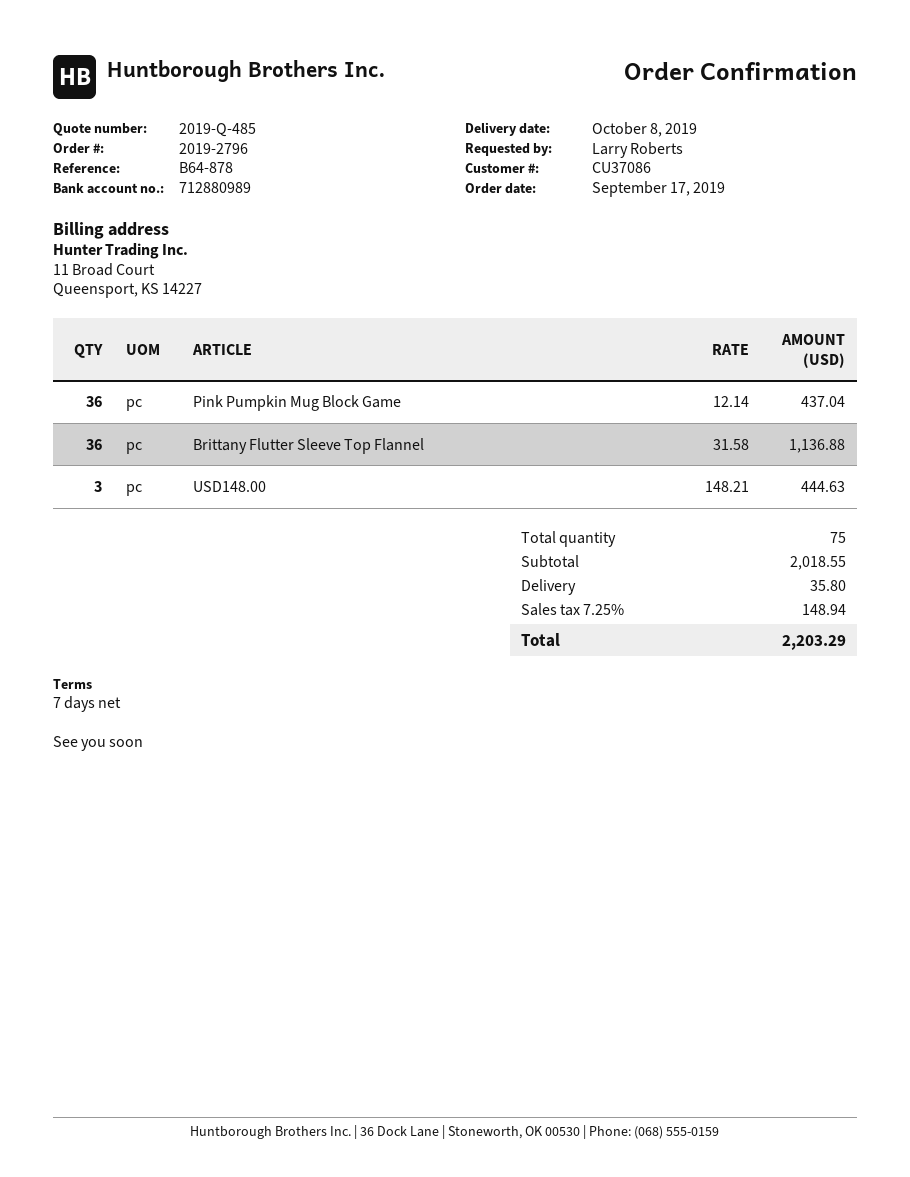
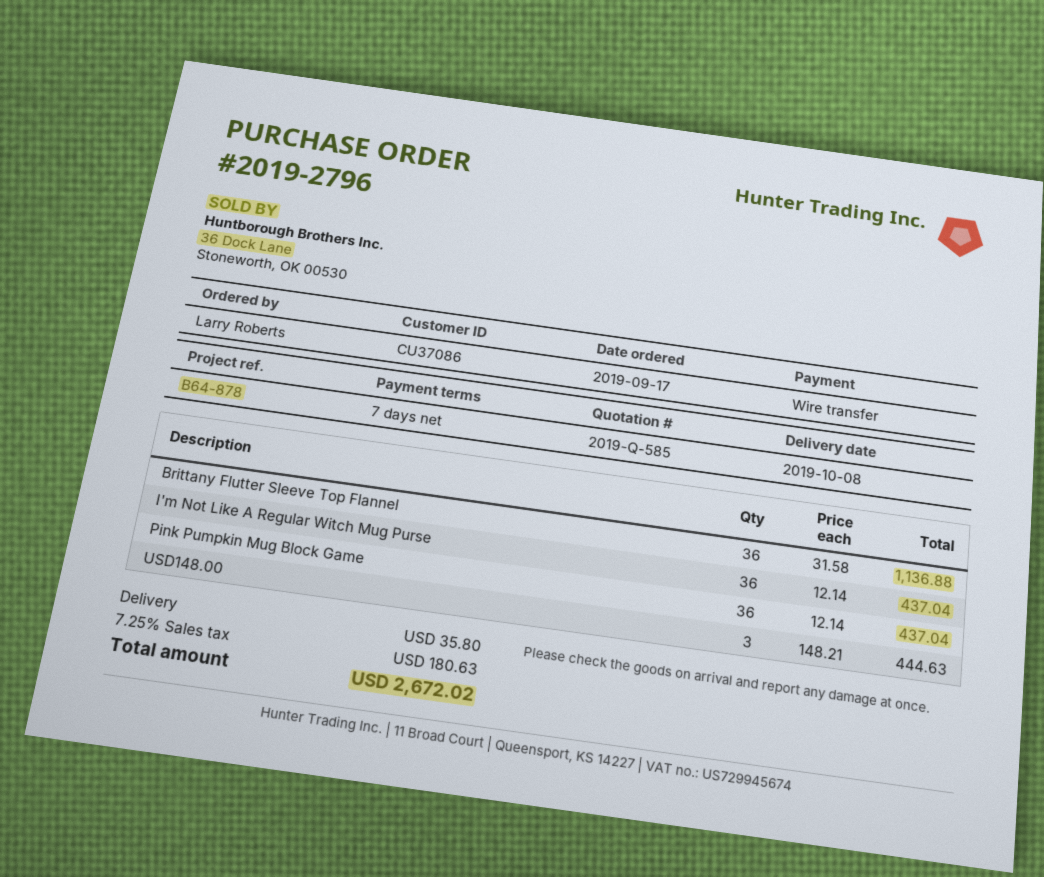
quote number: 2019-Q-485 -> 2019-Q-585
I'm Not Like A Regular Witch Mug Purse: none -> 36 x 12.14 = 437.04
tax: 7.25% = 148.94 -> 7.25% = 180.63
total: 2203.29 -> 2672.02

